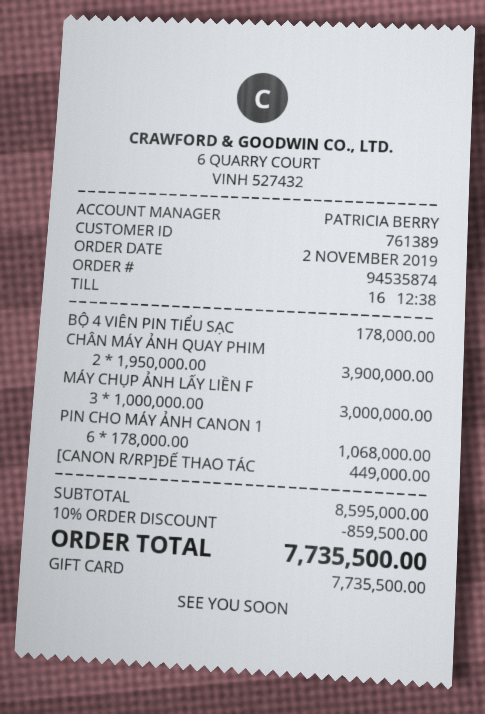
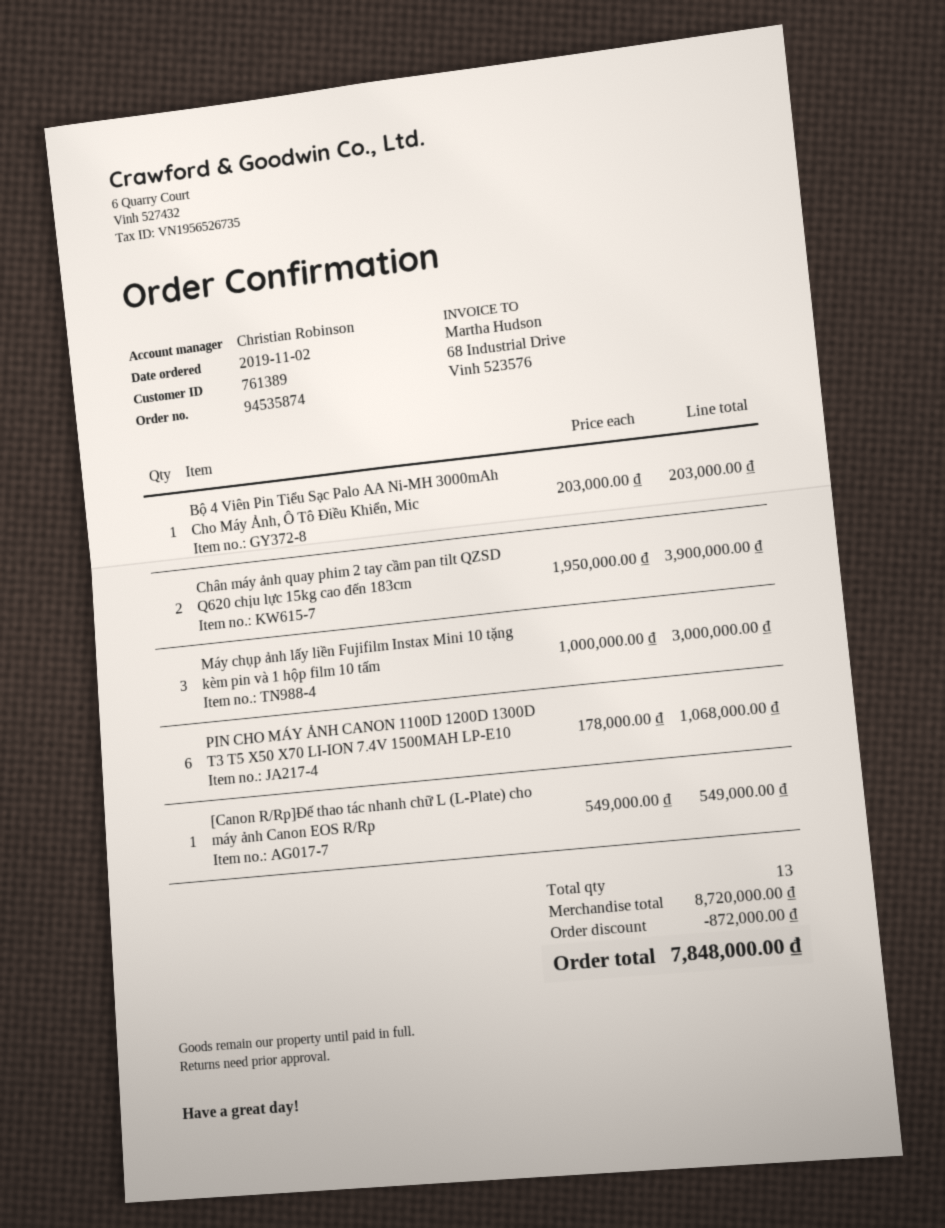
sales rep: PATRICIA BERRY -> Christian Robinson
BỘ 4 VIÊN PIN TIỂU SẠC: 1 x 178000.00 = 178000.00 -> 1 x 203000.00 = 203000.00
[CANON R/RP]ĐẾ THAO TÁC: 1 x 449000.00 = 449000.00 -> 1 x 549000.00 = 549000.00
subtotal: 8595000.00 -> 8720000.00
discount: 859500.00 -> 872000.00
total: 7735500.00 -> 7848000.00

